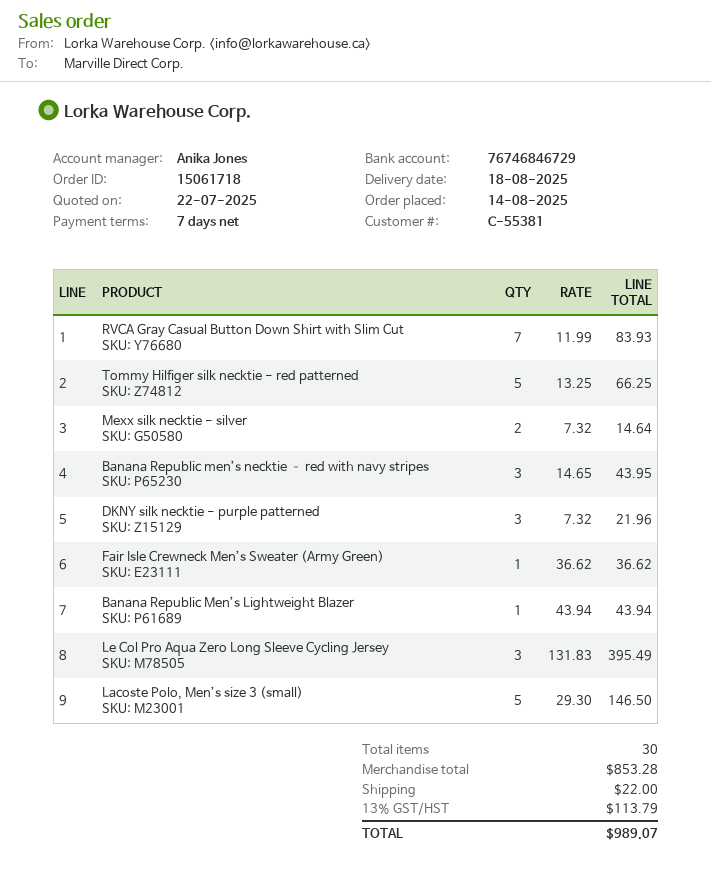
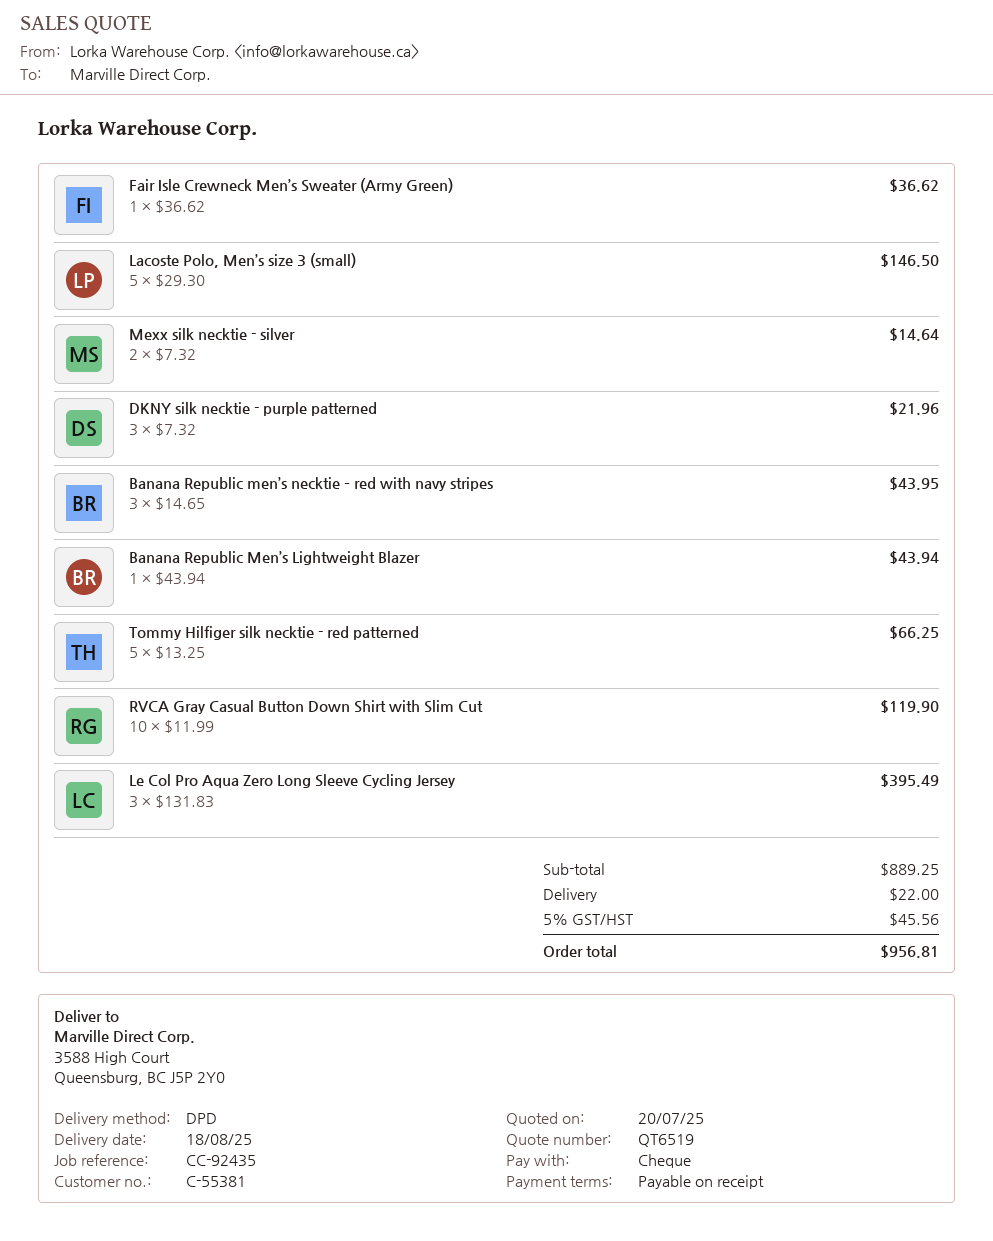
quote date: 2025-07-22 -> 2025-07-20
payment terms: 7 days -> on receipt
RVCA Gray Casual Button Down Shirt with Slim Cut: 7 x 11.99 = 83.93 -> 10 x 11.99 = 119.90
subtotal: 853.28 -> 889.25
tax: 13% = 113.79 -> 5% = 45.56
total: 989.07 -> 956.81

